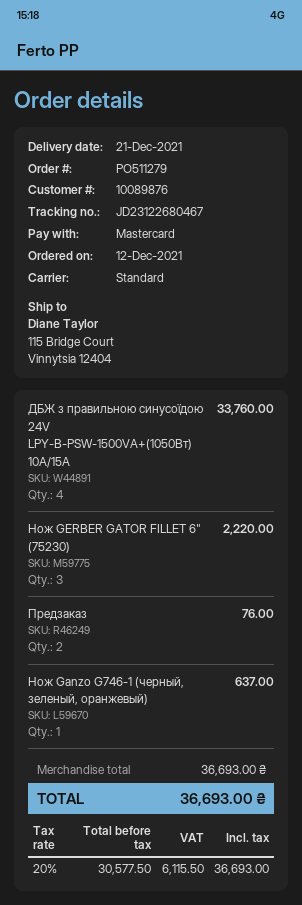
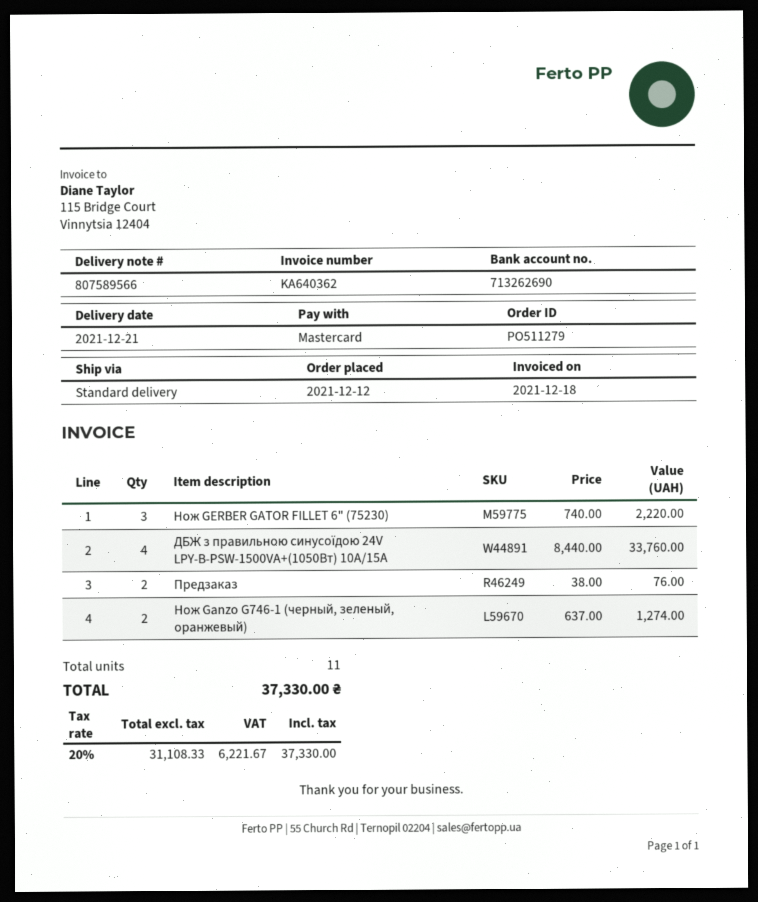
Нож Ganzo G746-1 (черный, зеленый, оранжевый): 1 for 637.00 -> 2 for 1274.00
net: 30577.50 -> 31108.33
tax: 20% = 6115.50 -> 20% = 6221.67
total: 36693.00 -> 37330.00

